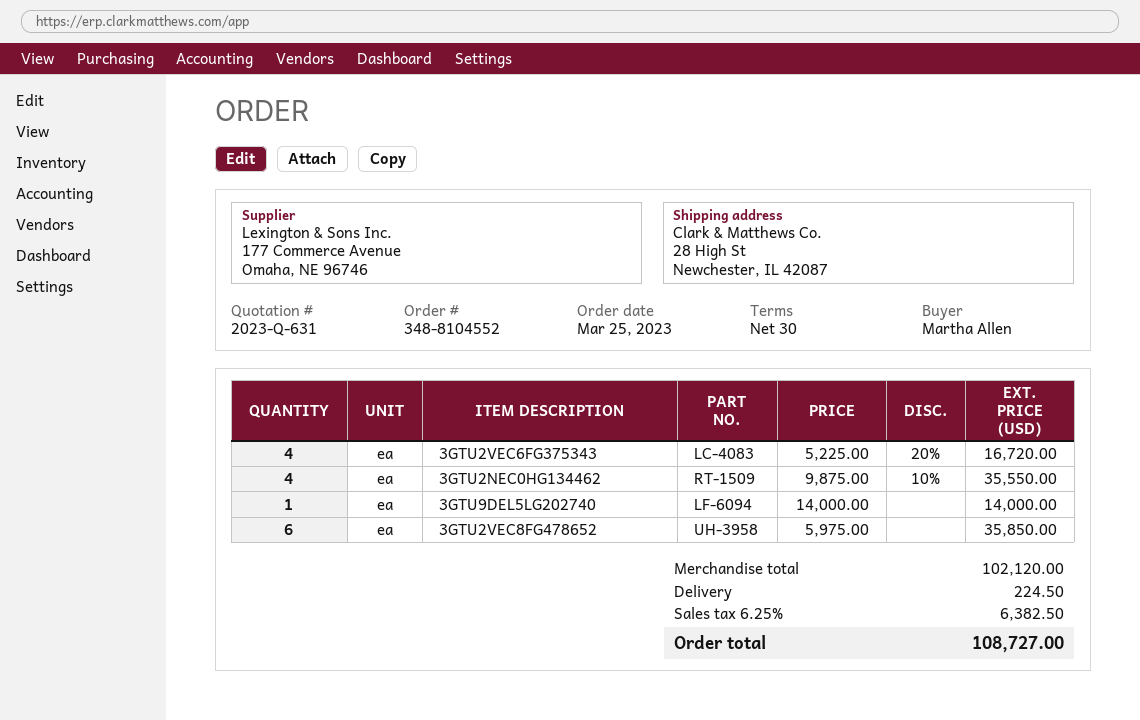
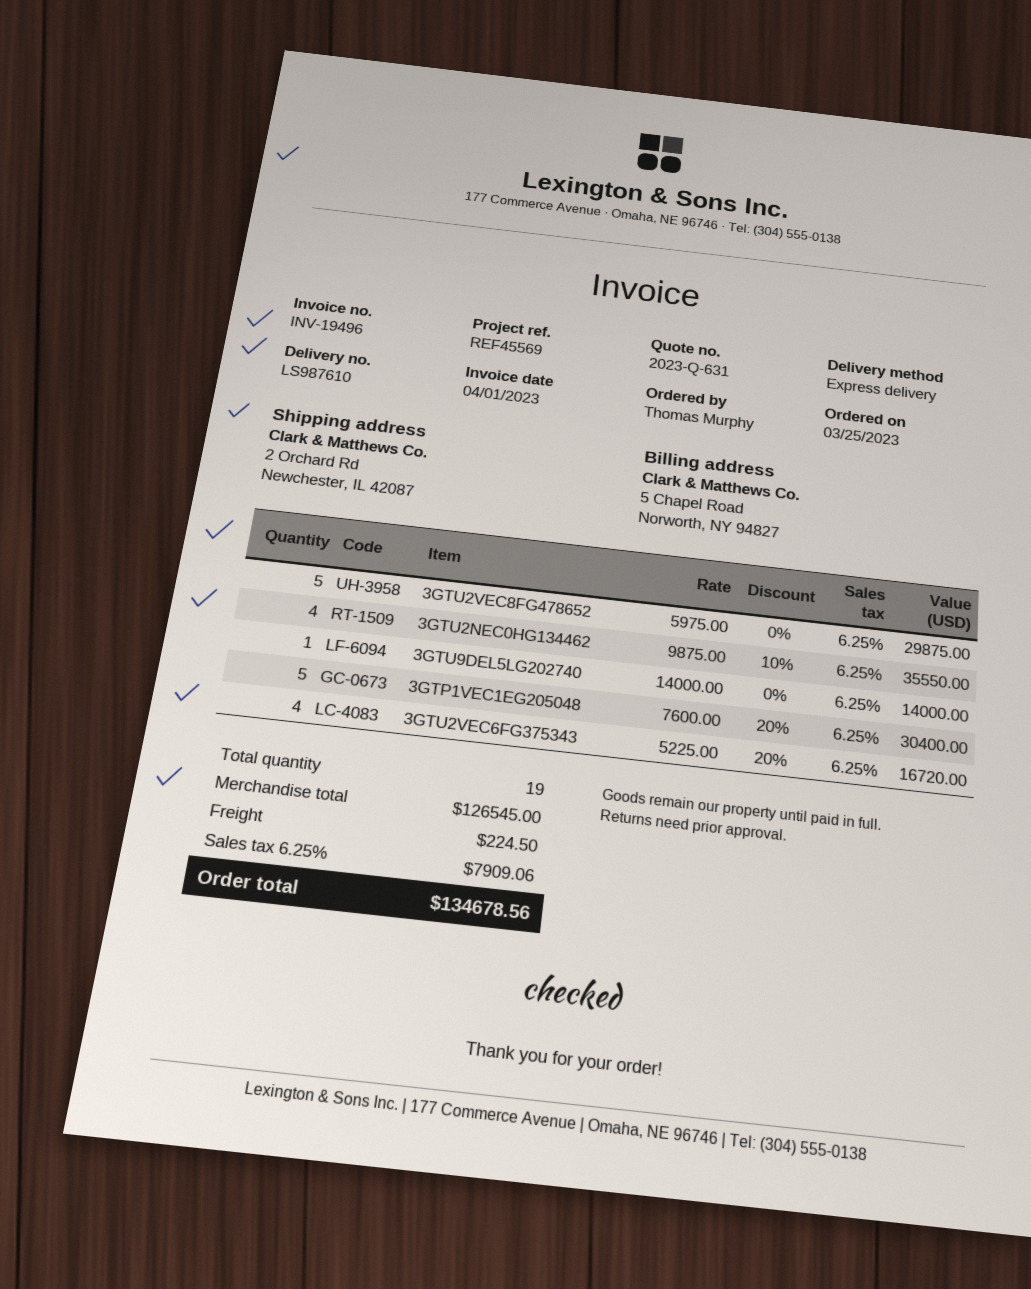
ordered by: Martha Allen -> Thomas Murphy
ship to: 28 High St, Newchester, IL 42087 -> 2 Orchard Rd, Newchester, IL 42087
3GTU2VEC8FG478652: 6 x 5975.00 = 35850.00 -> 5 x 5975.00 = 29875.00
3GTP1VEC1EG205048: none -> 5 x 7600.00 - 20% = 30400.00
subtotal: 102120.00 -> 126545.00
tax: 6.25% = 6382.50 -> 6.25% = 7909.06
total: 108727.00 -> 134678.56

